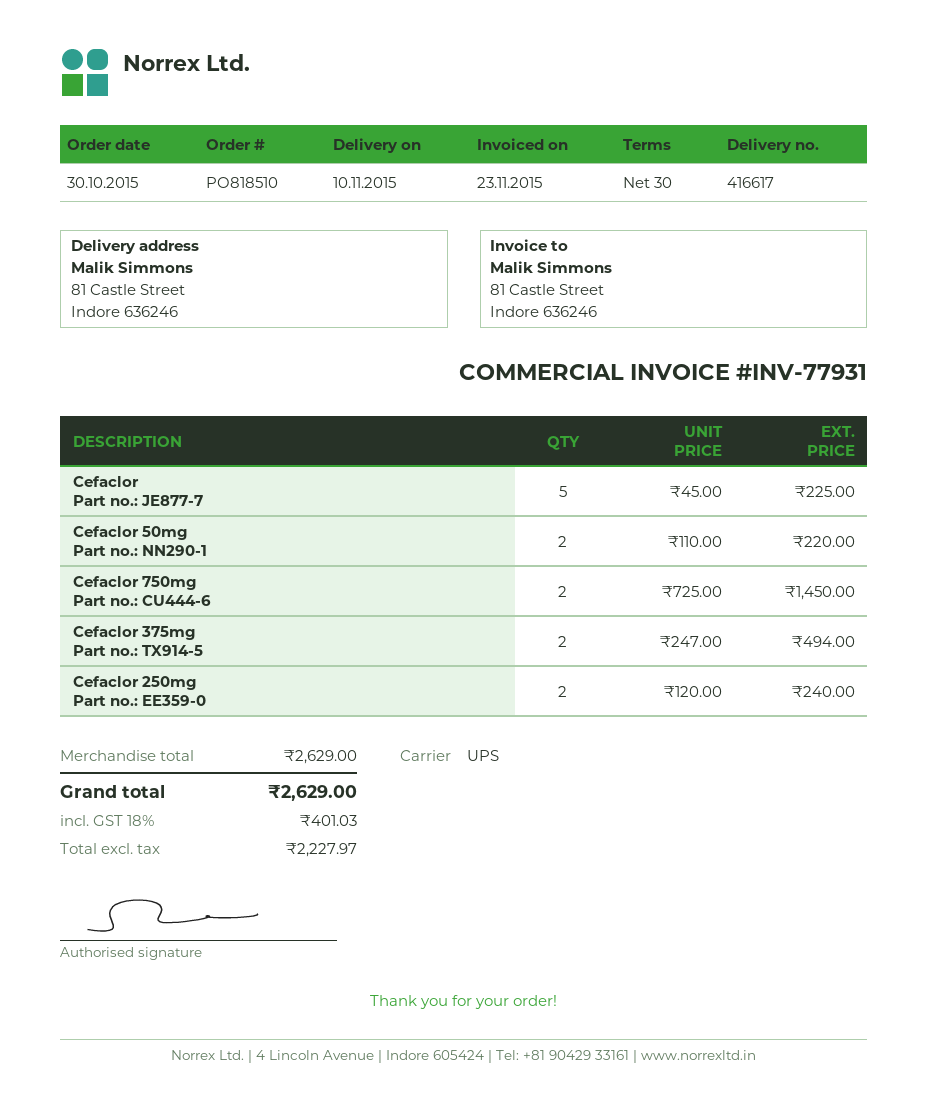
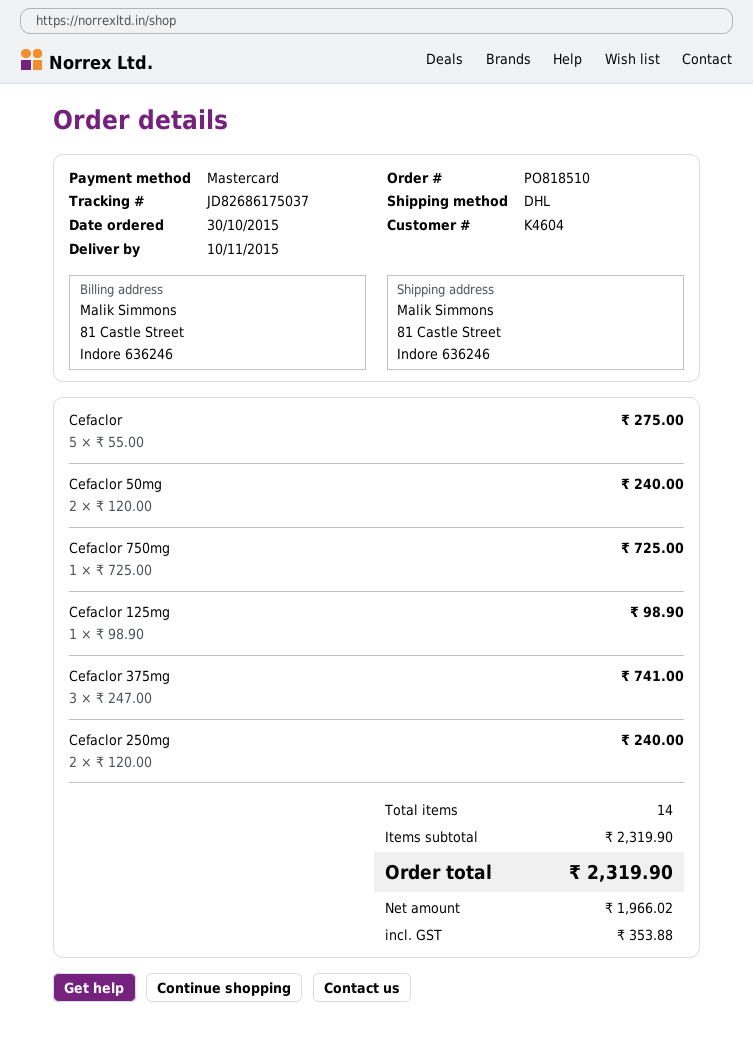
shipping method: UPS -> DHL
Cefaclor: 5 x 45.00 = 225.00 -> 5 x 55.00 = 275.00
Cefaclor 50mg: 2 x 110.00 = 220.00 -> 2 x 120.00 = 240.00
Cefaclor 750mg: 2 x 725.00 = 1450.00 -> 1 x 725.00 = 725.00
Cefaclor 375mg: 2 x 247.00 = 494.00 -> 3 x 247.00 = 741.00
Cefaclor 125mg: none -> 1 x 98.90 = 98.90
subtotal: 2629.00 -> 2319.90
net: 2227.97 -> 1966.02
tax: 401.03 -> 353.88
total: 2629.00 -> 2319.90

